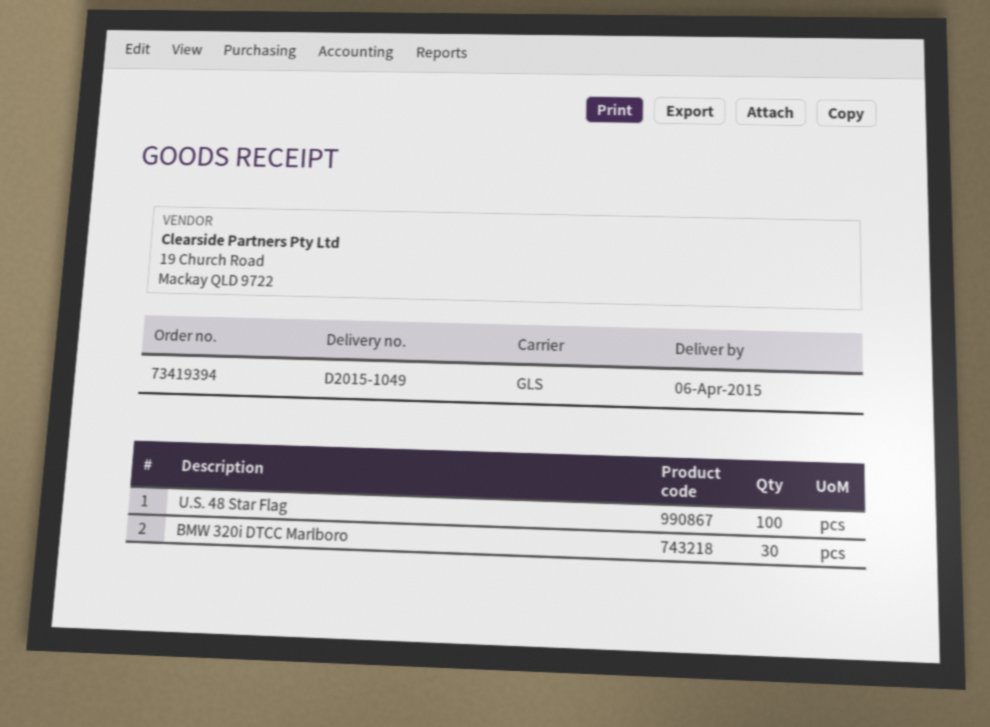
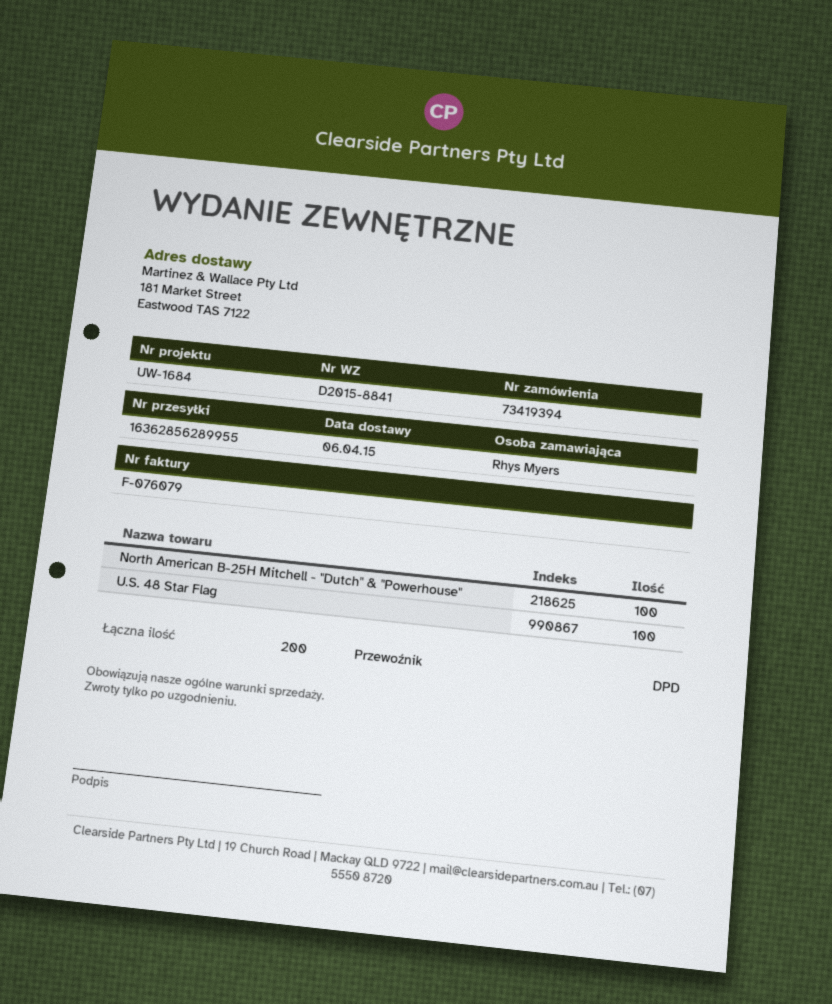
delivery note number: D2015-1049 -> D2015-8841
shipping method: GLS -> DPD
BMW 320i DTCC Marlboro: 30 -> none
North American B-25H Mitchell - "Dutch" & "Powerhouse": none -> 100

